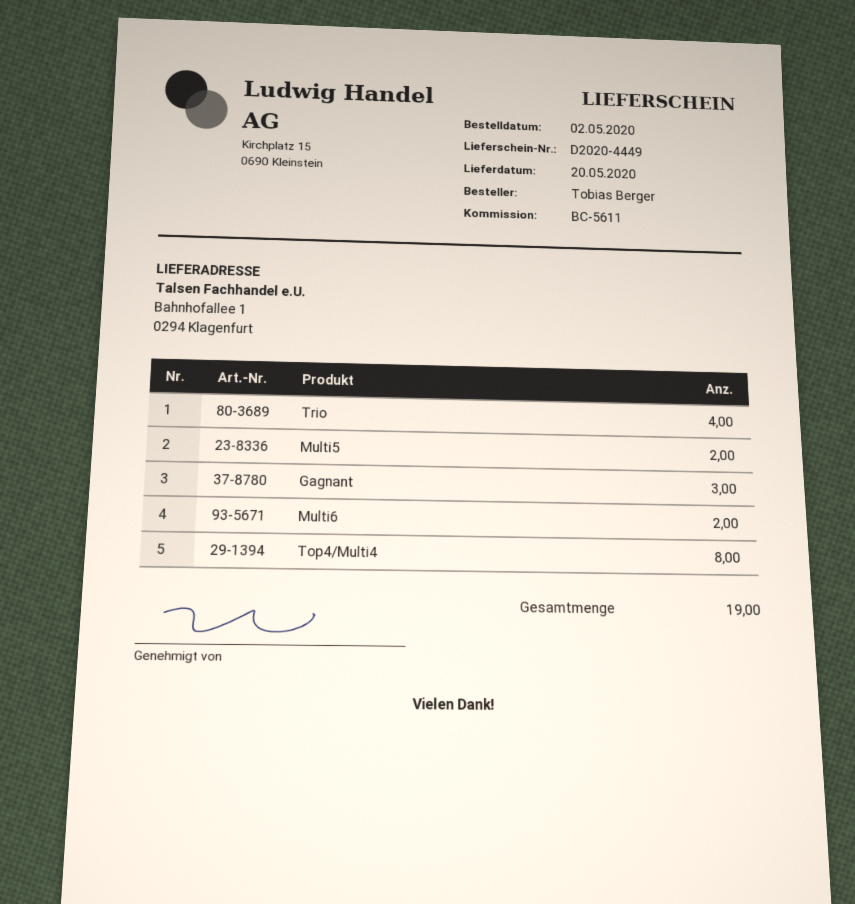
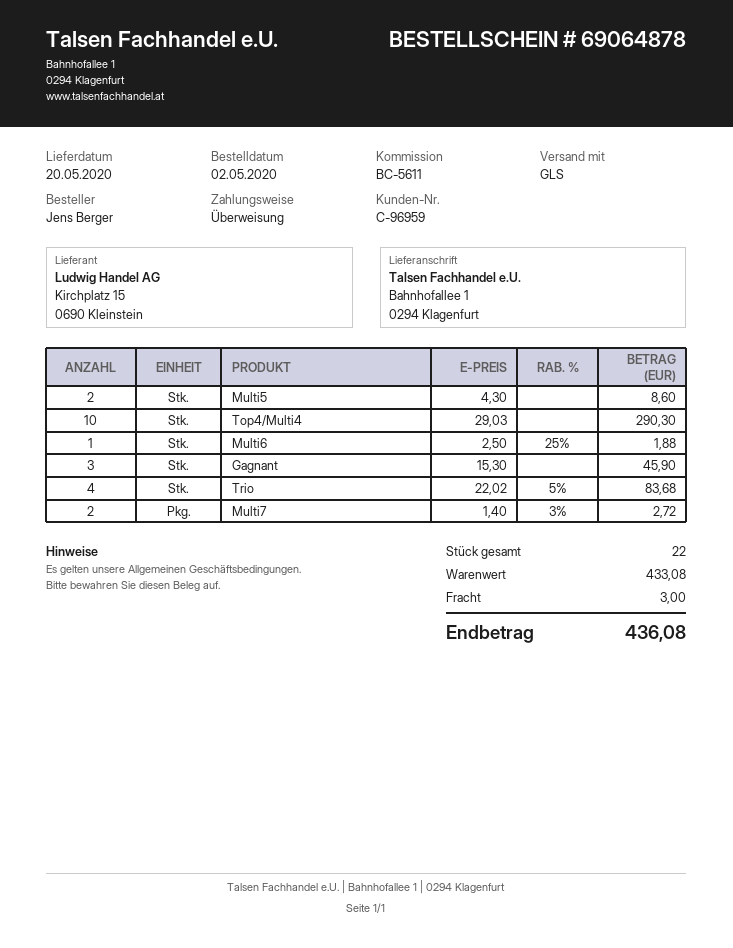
ordered by: Tobias Berger -> Jens Berger
Multi6: 2 -> 1
Top4/Multi4: 8 -> 10
Multi7: none -> 2
total quantity: 19 -> 22

